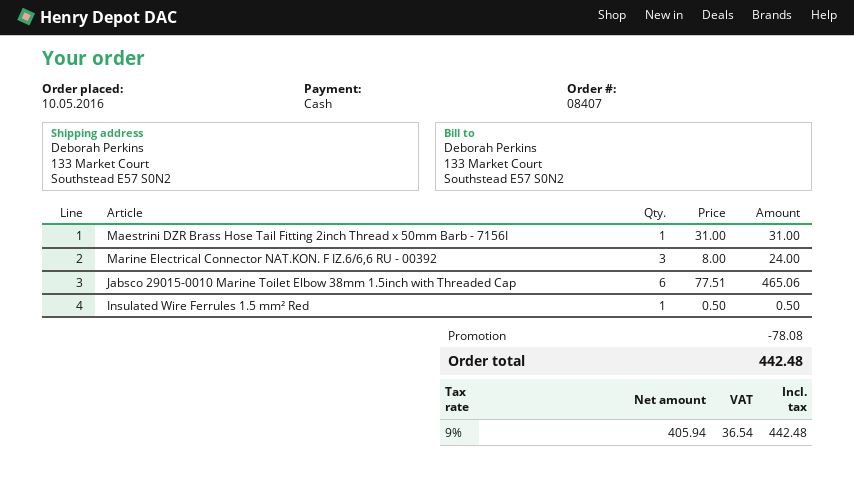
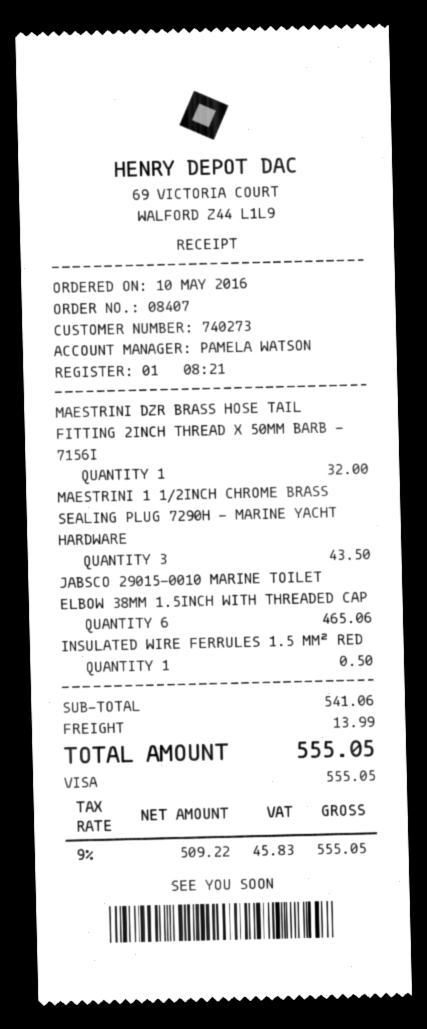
payment method: cash -> Visa
Maestrini DZR Brass Hose Tail Fitting 2inch Thread x 50mm Barb - 7156I: 1 for 31.00 -> 1 for 32.00
Marine Electrical Connector NAT.KON. F IZ.6/6,6 RU - 00392: 3 for 24.00 -> none
MAESTRINI 1 1/2INCH CHROME BRASS SEALING PLUG 7290H - MARINE YACHT HARDWARE: none -> 3 for 43.50
discount: 78.08 -> none
shipping: none -> 13.99
net: 405.94 -> 509.22
tax: 9% = 36.54 -> 9% = 45.83
total: 442.48 -> 555.05

